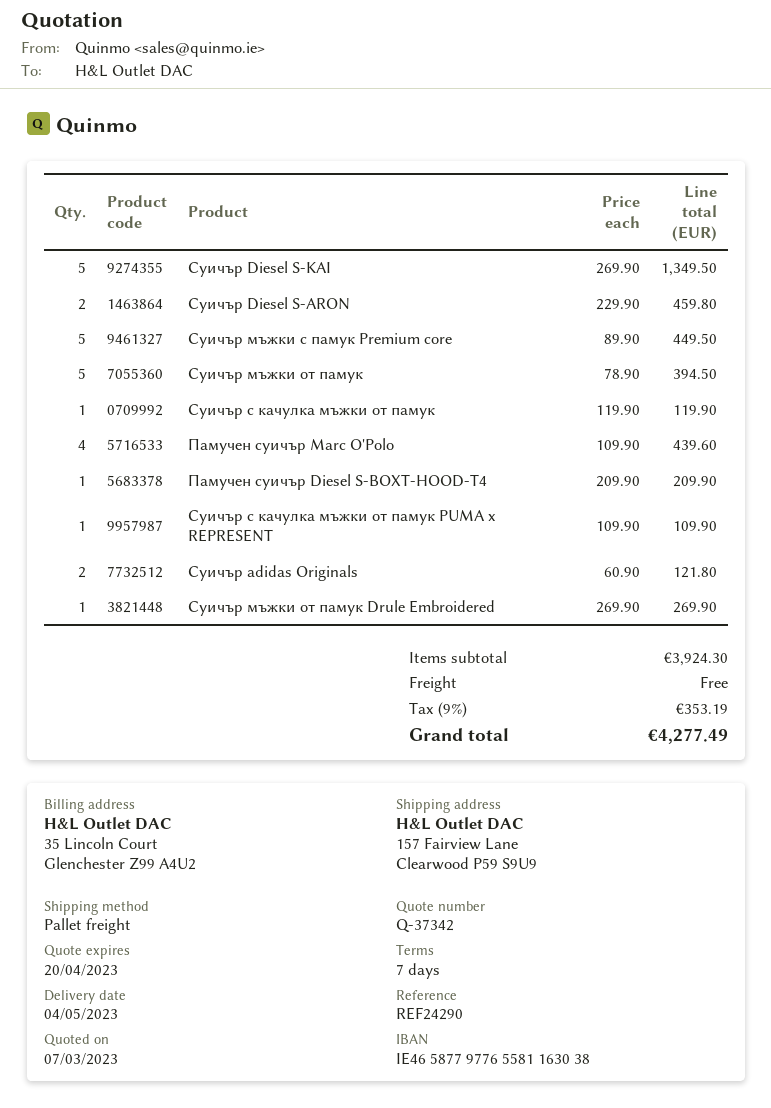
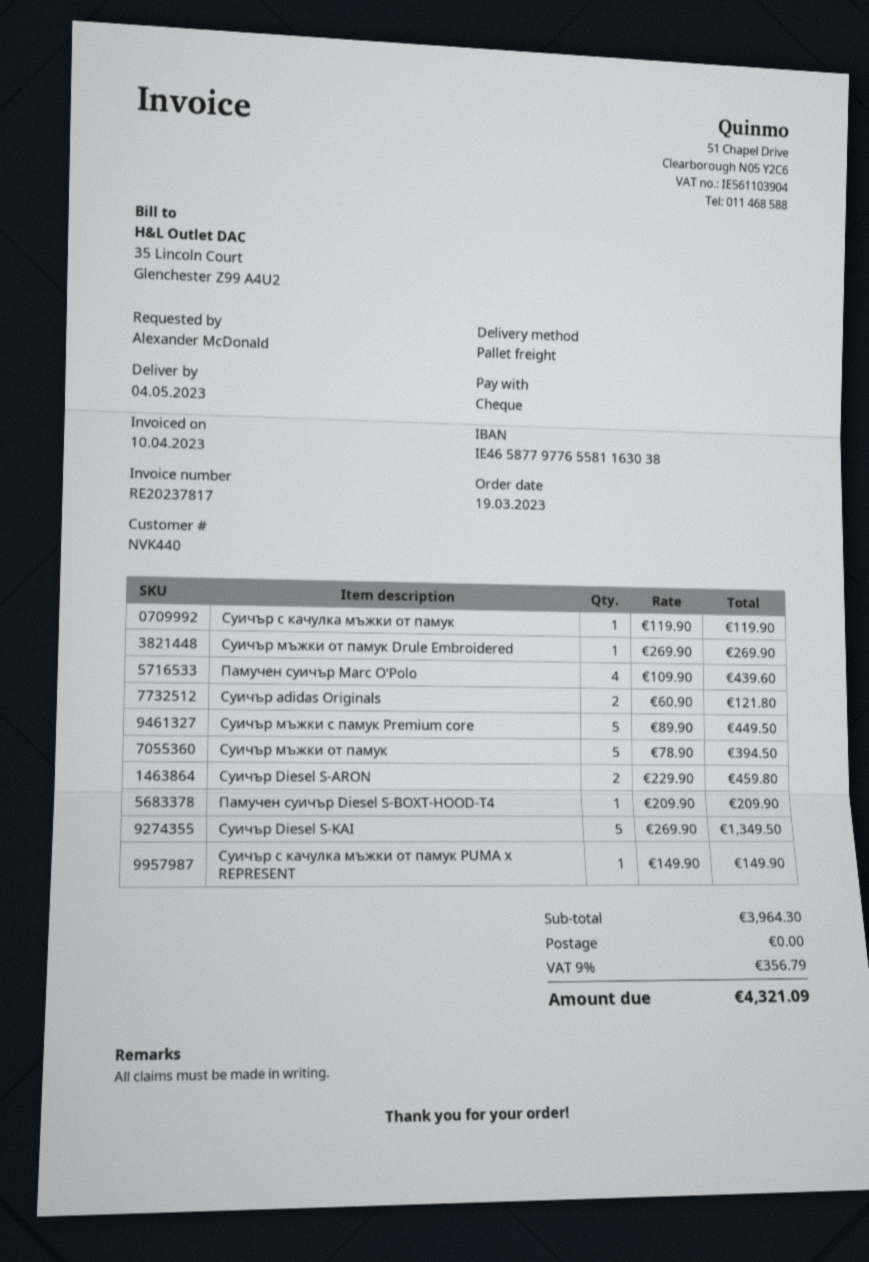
Суичър с качулка мъжки от памук PUMA x REPRESENT: 1 x 109.90 = 109.90 -> 1 x 149.90 = 149.90
subtotal: 3924.30 -> 3964.30
tax: 9% = 353.19 -> 9% = 356.79
total: 4277.49 -> 4321.09

